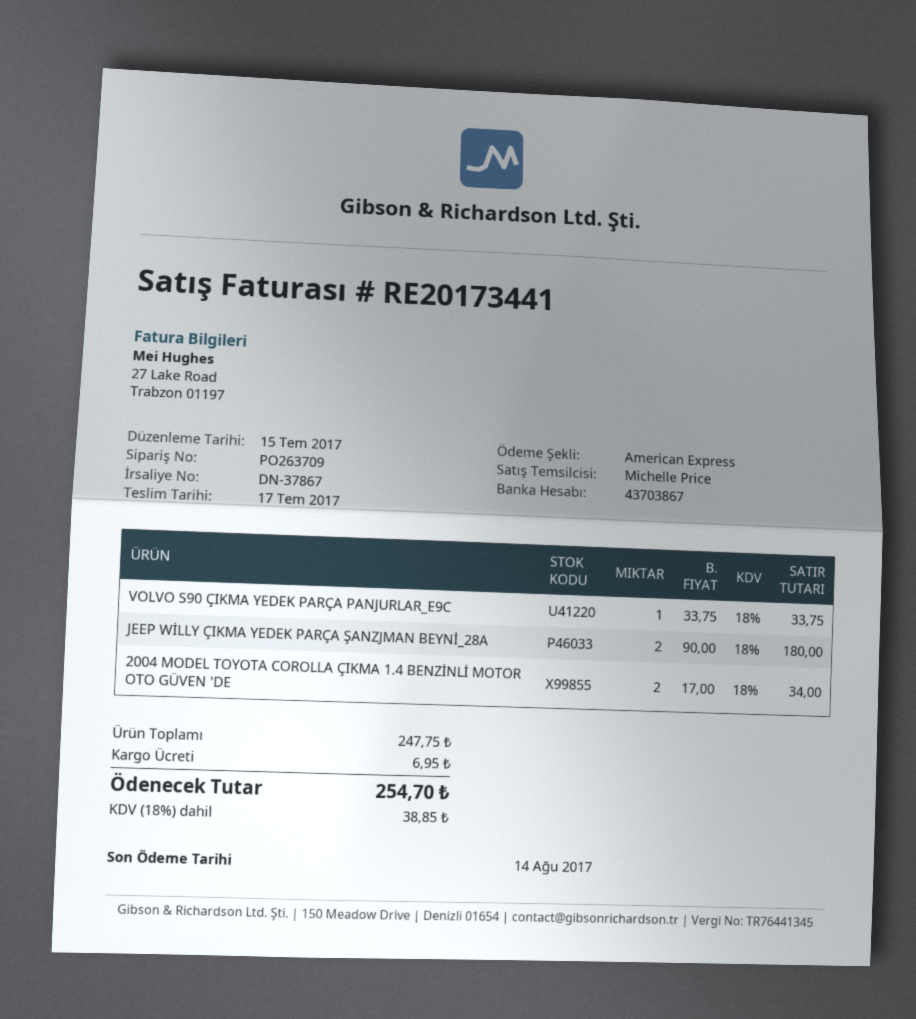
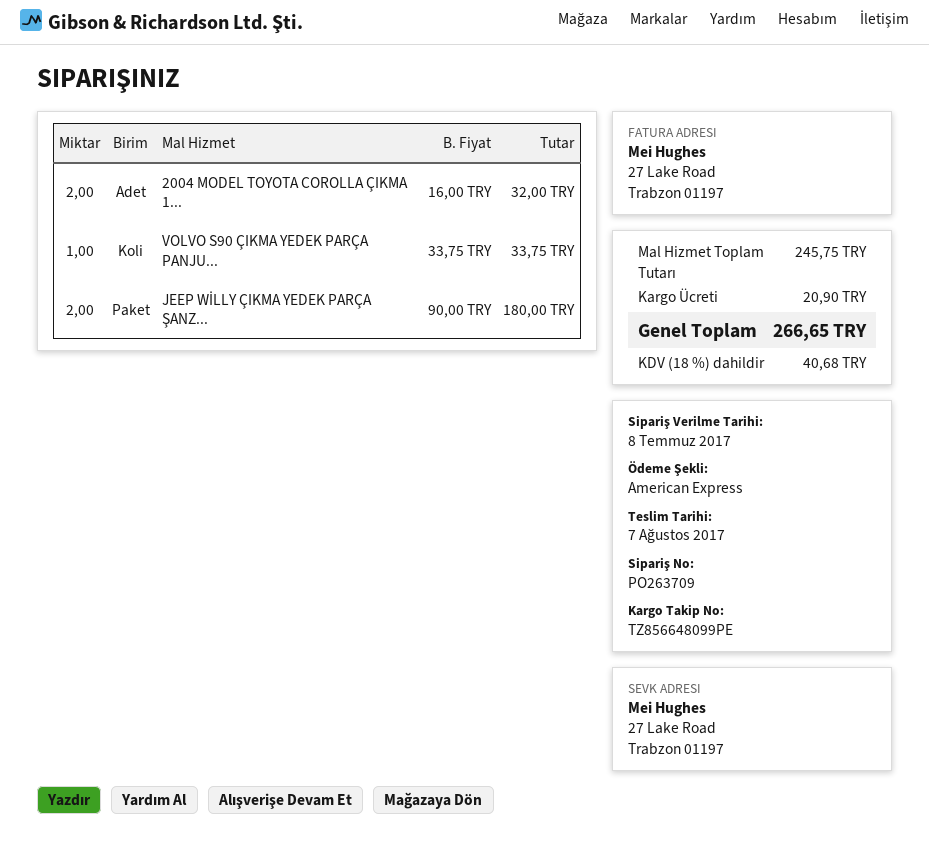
delivery date: 2017-07-17 -> 2017-08-07
2004 MODEL TOYOTA COROLLA ÇIKMA 1.4 BENZİNLİ MOTOR OTO GÜVEN 'DE: 2 x 17.00 = 34.00 -> 2 x 16.00 = 32.00
subtotal: 247.75 -> 245.75
shipping: 6.95 -> 20.90
tax: 18% = 38.85 -> 18% = 40.68
total: 254.70 -> 266.65

